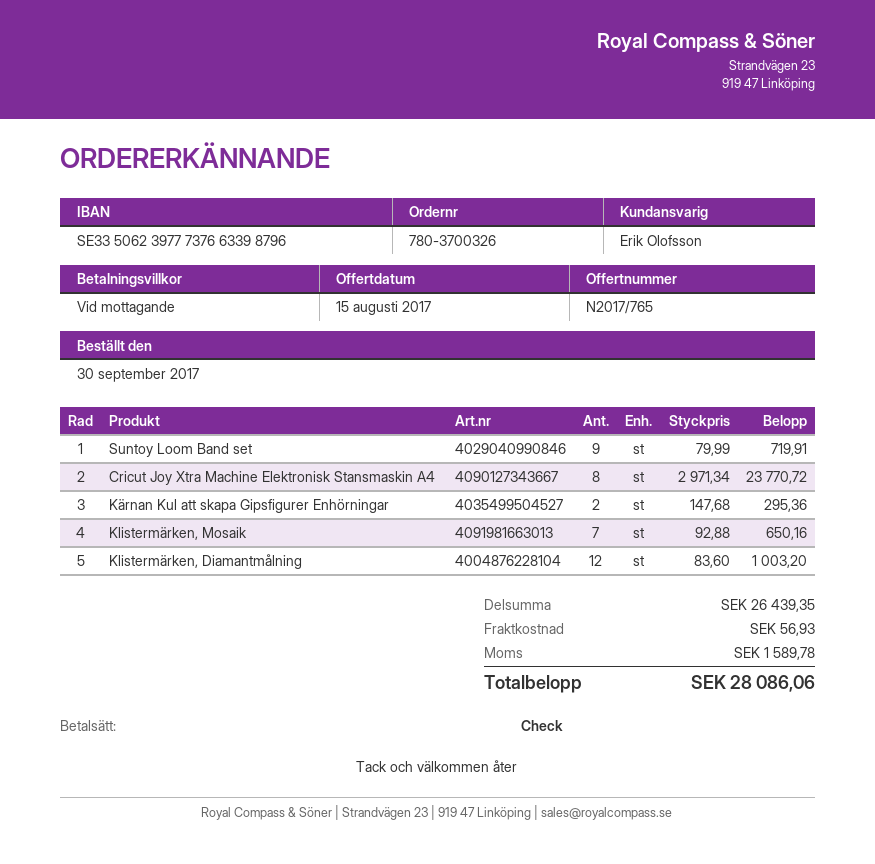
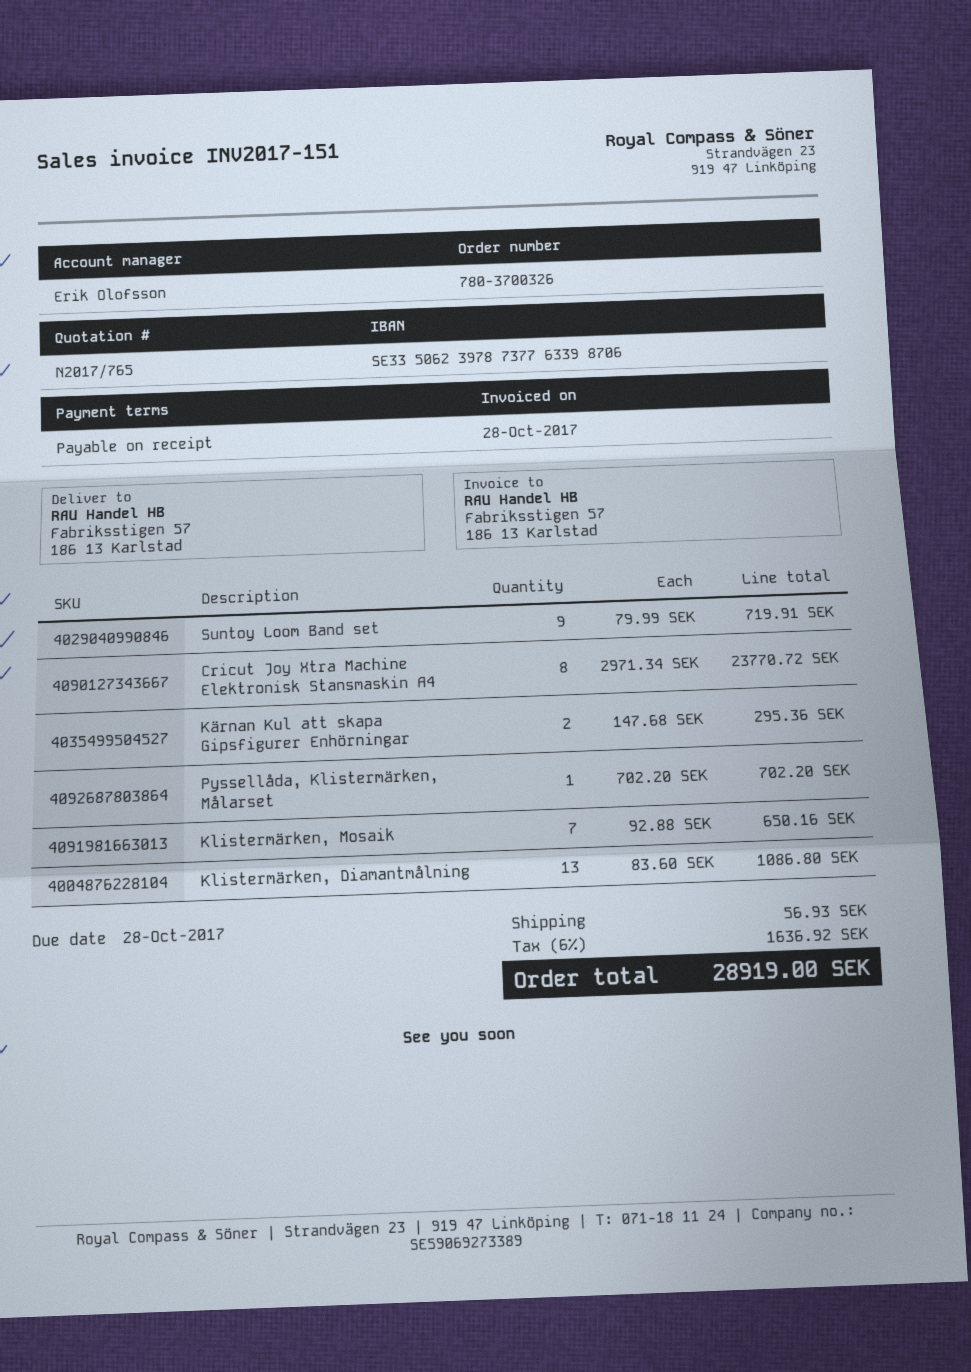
bank account: SE3350623977737663398796 -> SE3350623978737763398706
Klistermärken, Diamantmålning: 12 x 83.60 = 1003.20 -> 13 x 83.60 = 1086.80
Pyssellåda, Klistermärken, Målarset: none -> 1 x 702.20 = 702.20
tax: 1589.78 -> 1636.92
total: 28086.06 -> 28919.00

